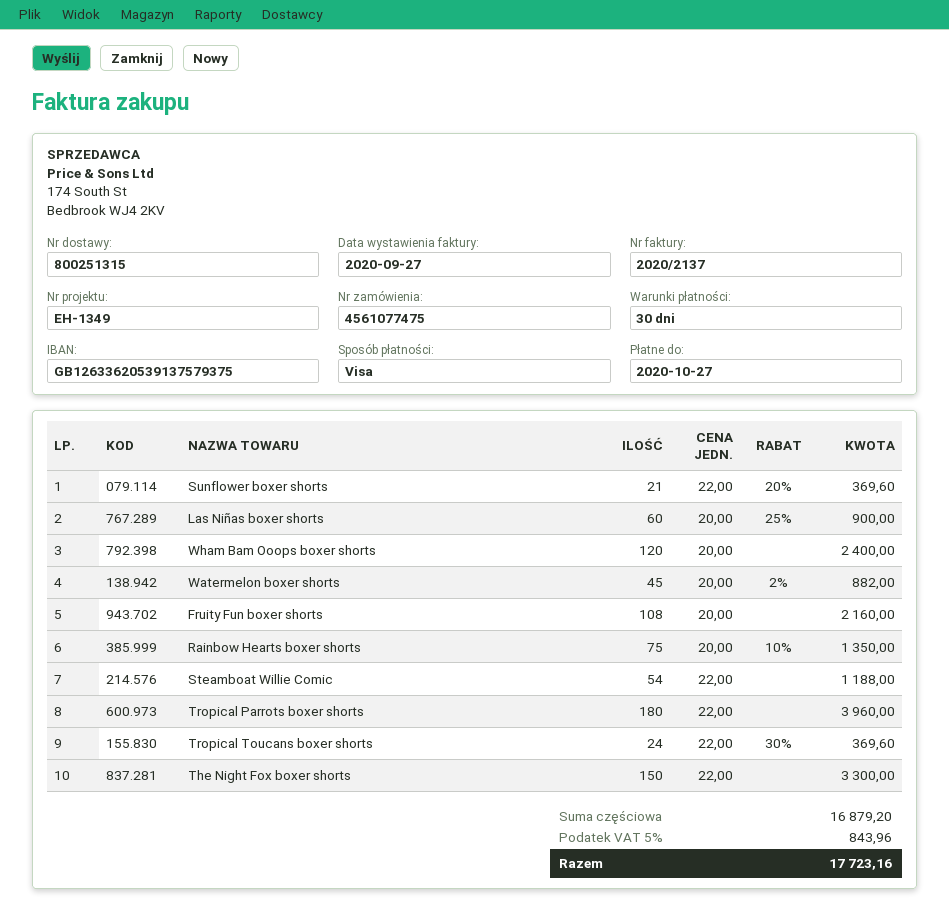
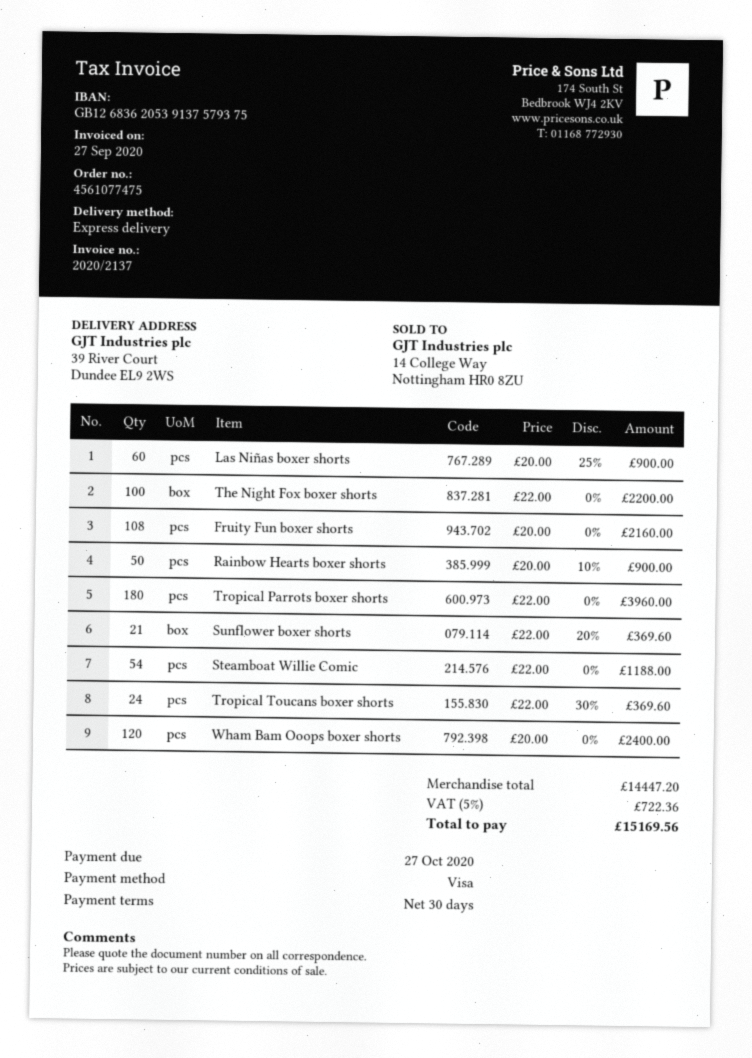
bank account: GB12633620539137579375 -> GB12683620539137579375
Watermelon boxer shorts: 45 x 20.00 - 2% = 882.00 -> none
Rainbow Hearts boxer shorts: 75 x 20.00 - 10% = 1350.00 -> 50 x 20.00 - 10% = 900.00
The Night Fox boxer shorts: 150 x 22.00 = 3300.00 -> 100 x 22.00 = 2200.00
subtotal: 16879.20 -> 14447.20
tax: 5% = 843.96 -> 5% = 722.36
total: 17723.16 -> 15169.56

